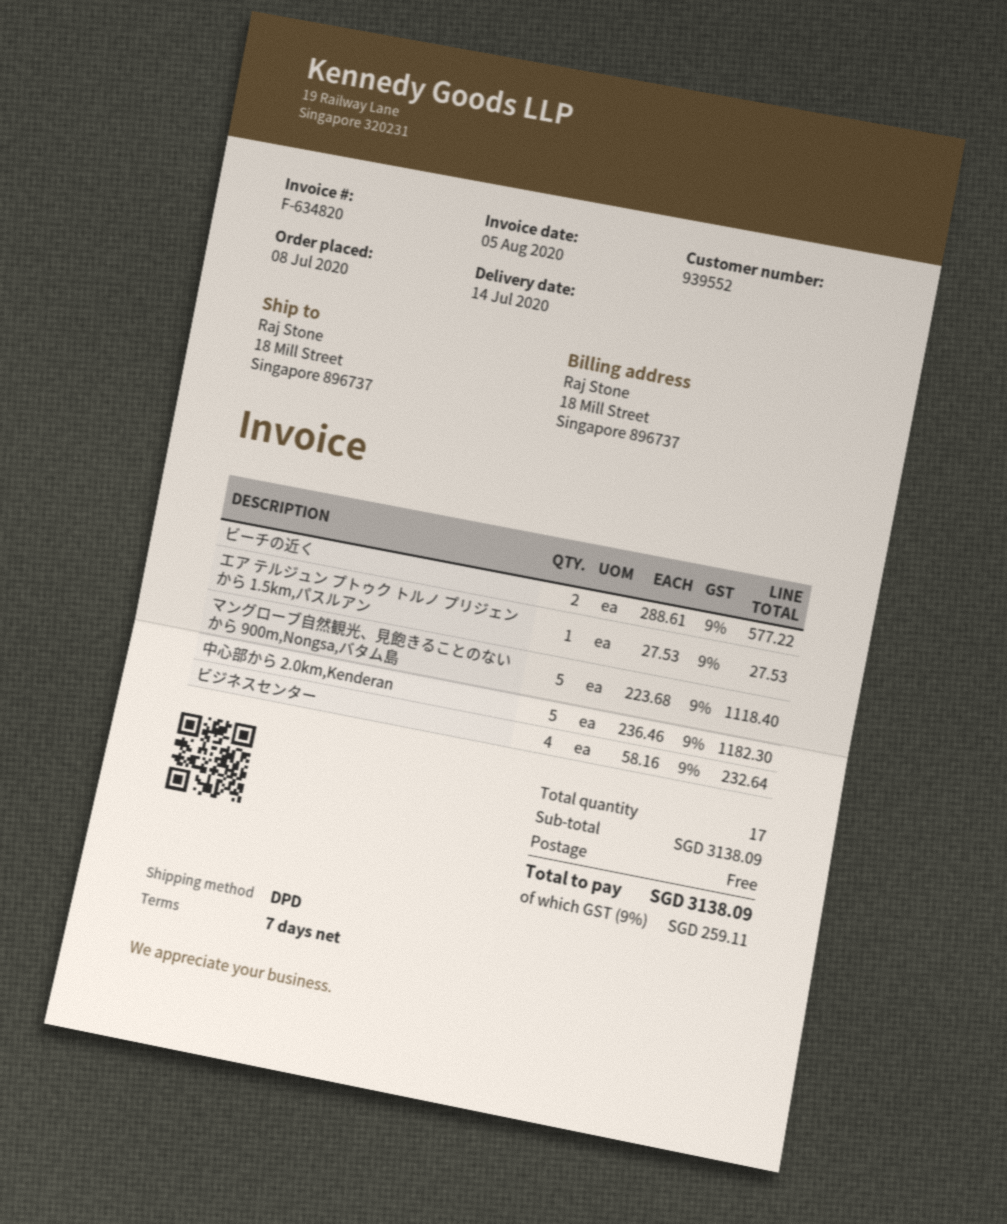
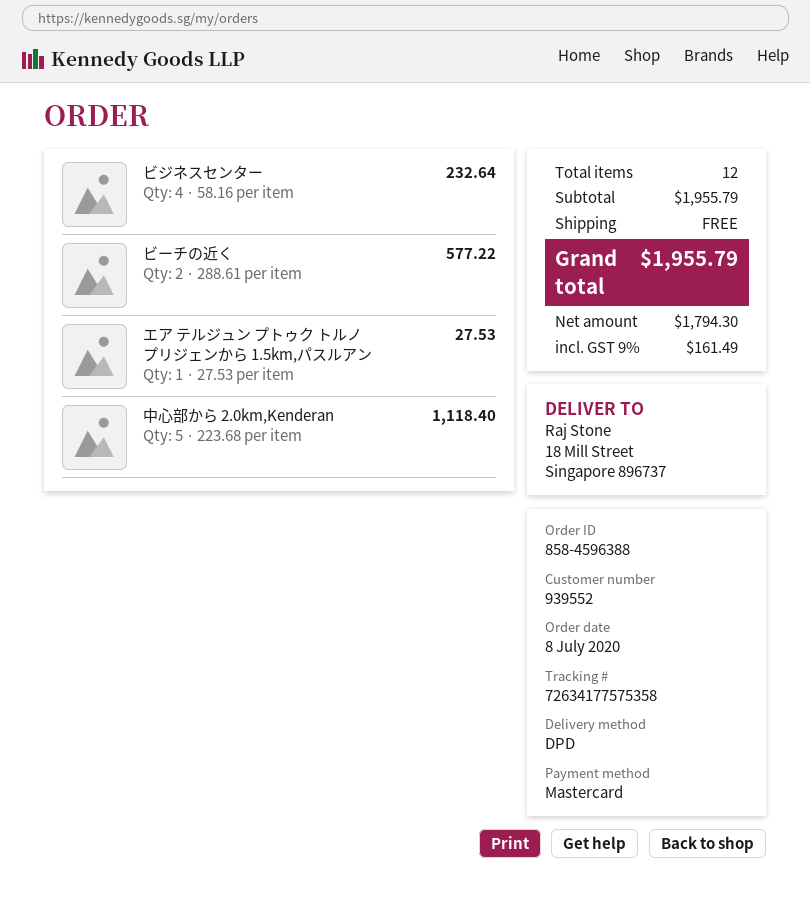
マングローブ自然観光、見飽きることのないから 900m,Nongsa,バタム島: 5 x 223.68 = 1118.40 -> none
中心部から 2.0km,Kenderan: 5 x 236.46 = 1182.30 -> 5 x 223.68 = 1118.40
total quantity: 17 -> 12
subtotal: 3138.09 -> 1955.79
tax: 9% = 259.11 -> 9% = 161.49
total: 3138.09 -> 1955.79

